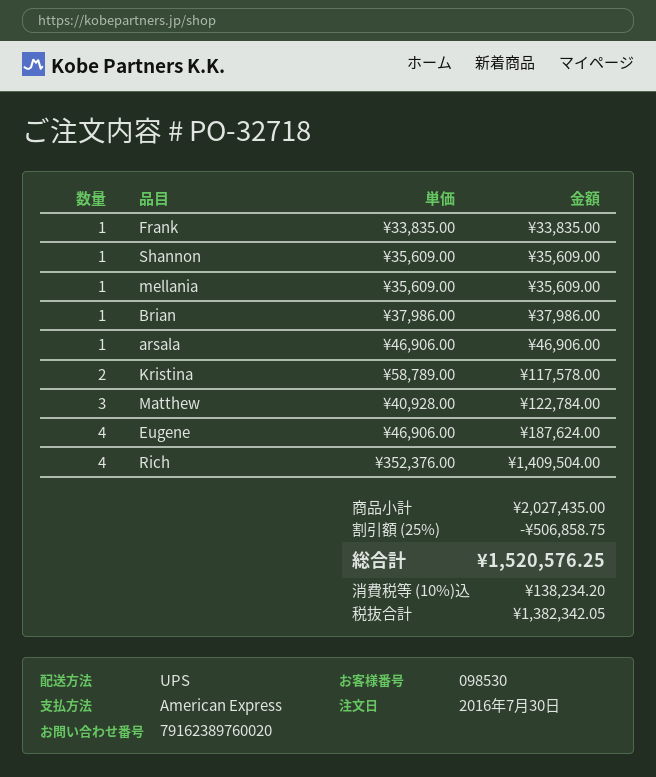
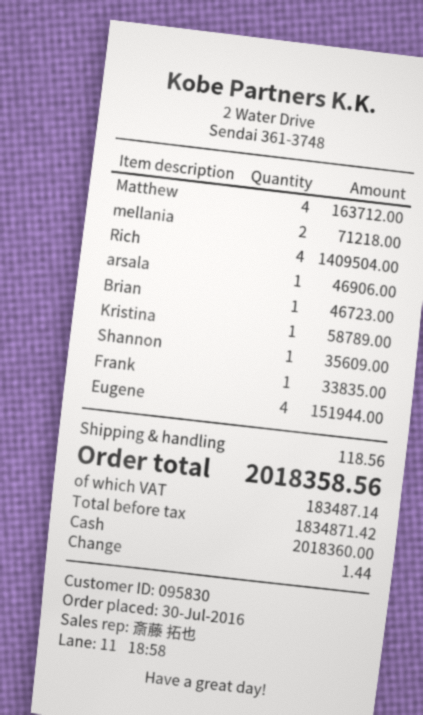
customer number: 098530 -> 095830
payment method: American Express -> cash
mellania: 1 for 35609.00 -> 2 for 71218.00
Brian: 1 for 37986.00 -> 1 for 46723.00
Kristina: 2 for 117578.00 -> 1 for 58789.00
Matthew: 3 for 122784.00 -> 4 for 163712.00
Eugene: 4 for 187624.00 -> 4 for 151944.00
discount: 25% = 506858.75 -> none
shipping: none -> 118.56
net: 1382342.05 -> 1834871.42
tax: 138234.20 -> 183487.14
total: 1520576.25 -> 2018358.56

